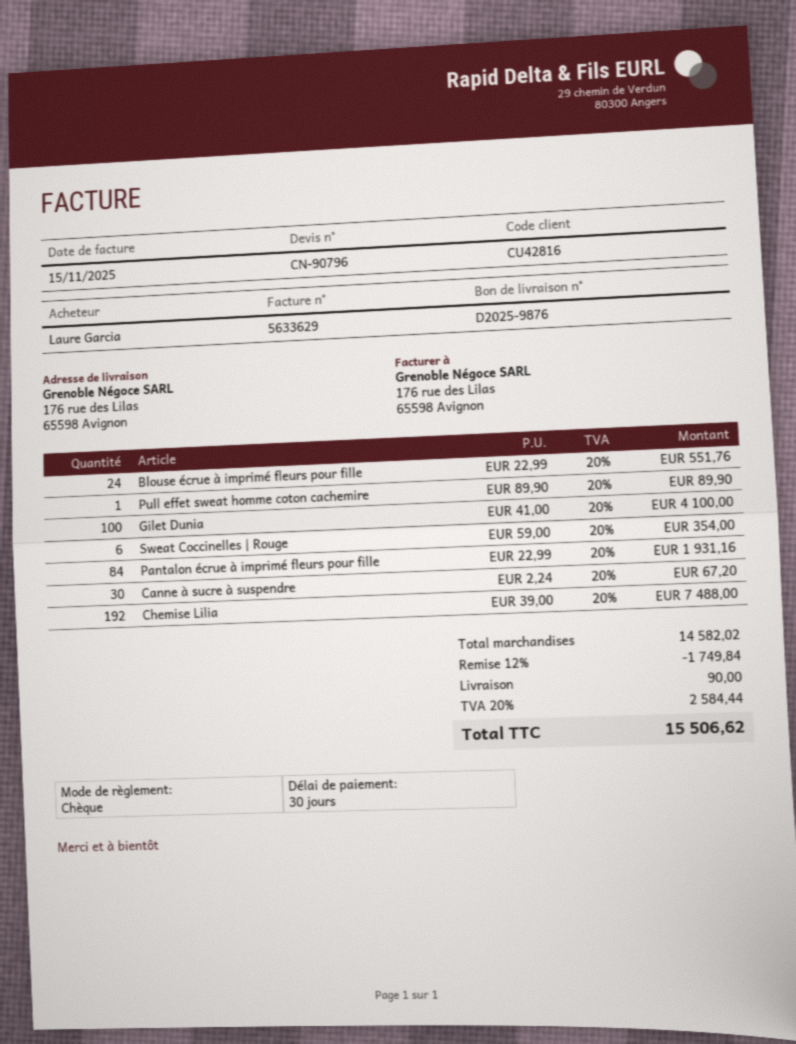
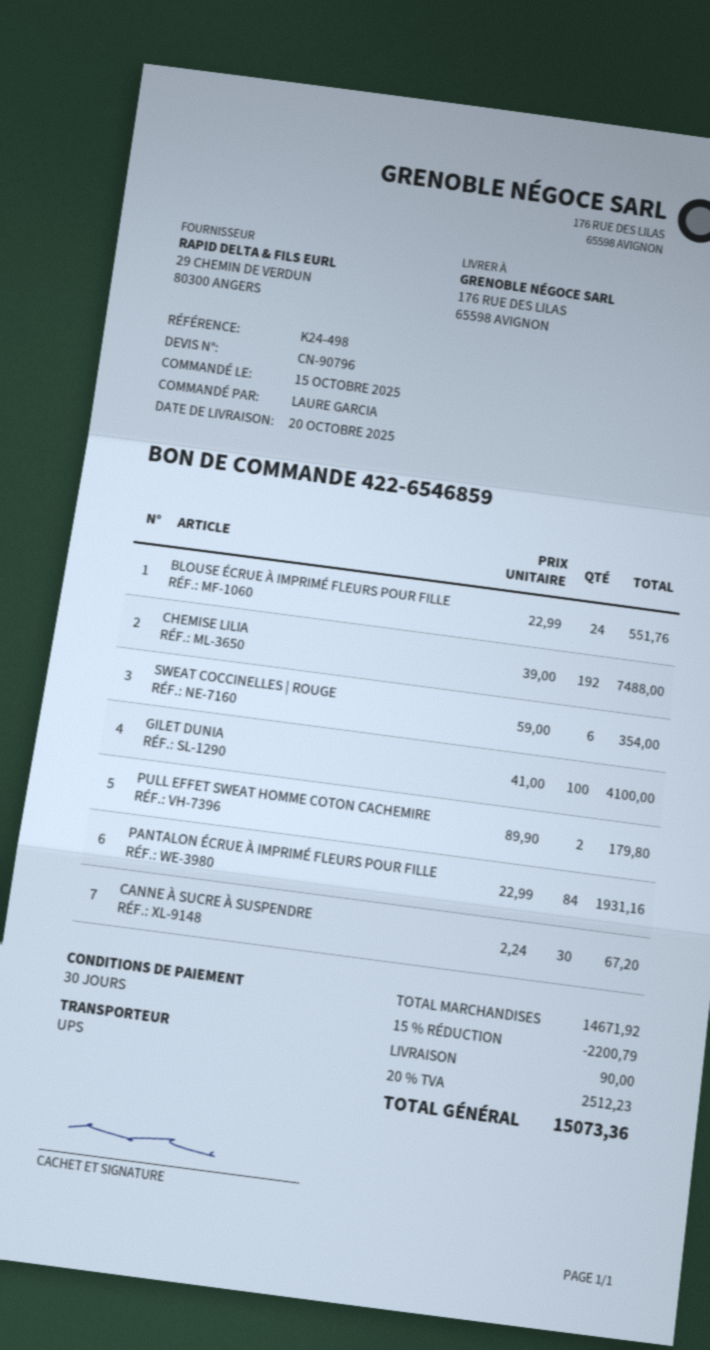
Pull effet sweat homme coton cachemire: 1 x 89.90 = 89.90 -> 2 x 89.90 = 179.80
subtotal: 14582.02 -> 14671.92
discount: 12% = 1749.84 -> 15% = 2200.79
tax: 20% = 2584.44 -> 20% = 2512.23
total: 15506.62 -> 15073.36

